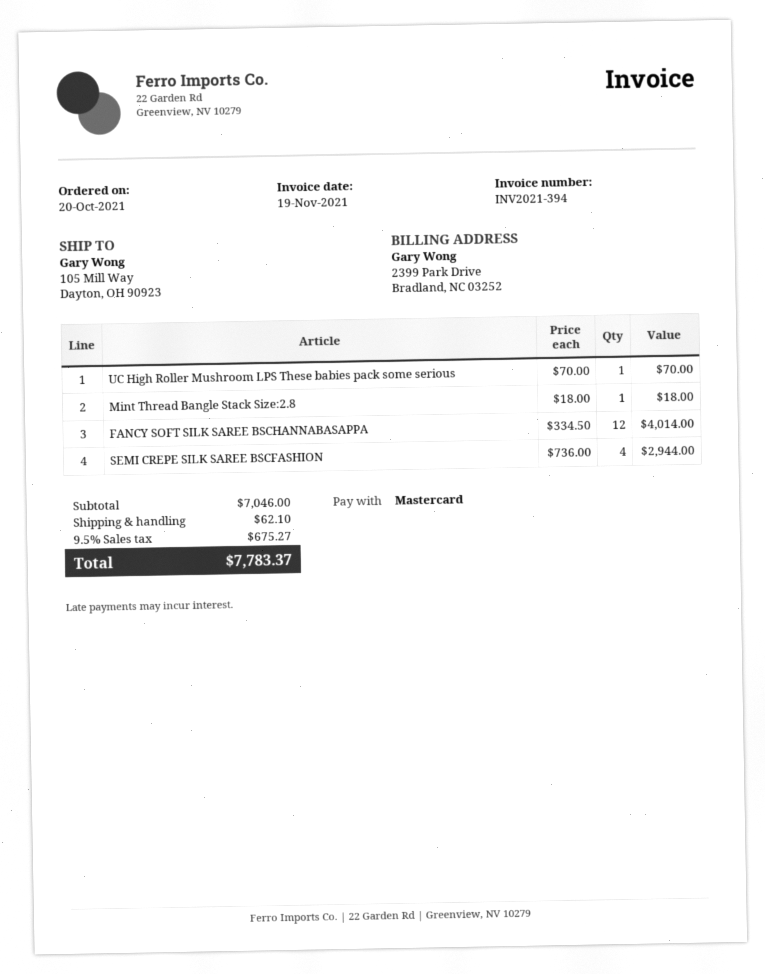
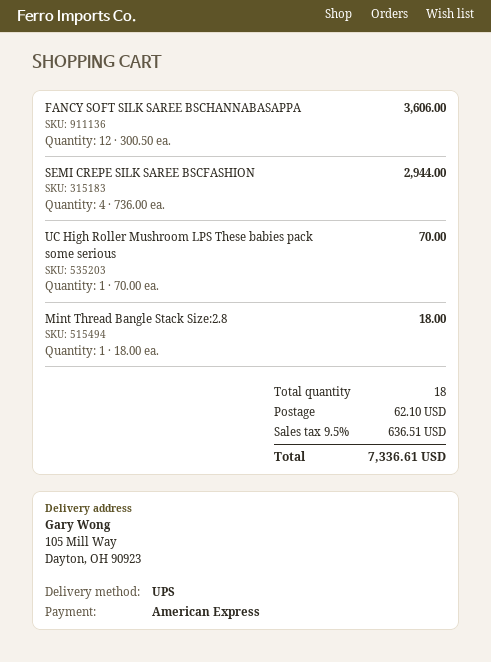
payment method: Mastercard -> American Express
FANCY SOFT SILK SAREE BSCHANNABASAPPA: 12 x 334.50 = 4014.00 -> 12 x 300.50 = 3606.00
tax: 9.5% = 675.27 -> 9.5% = 636.51
total: 7783.37 -> 7336.61

